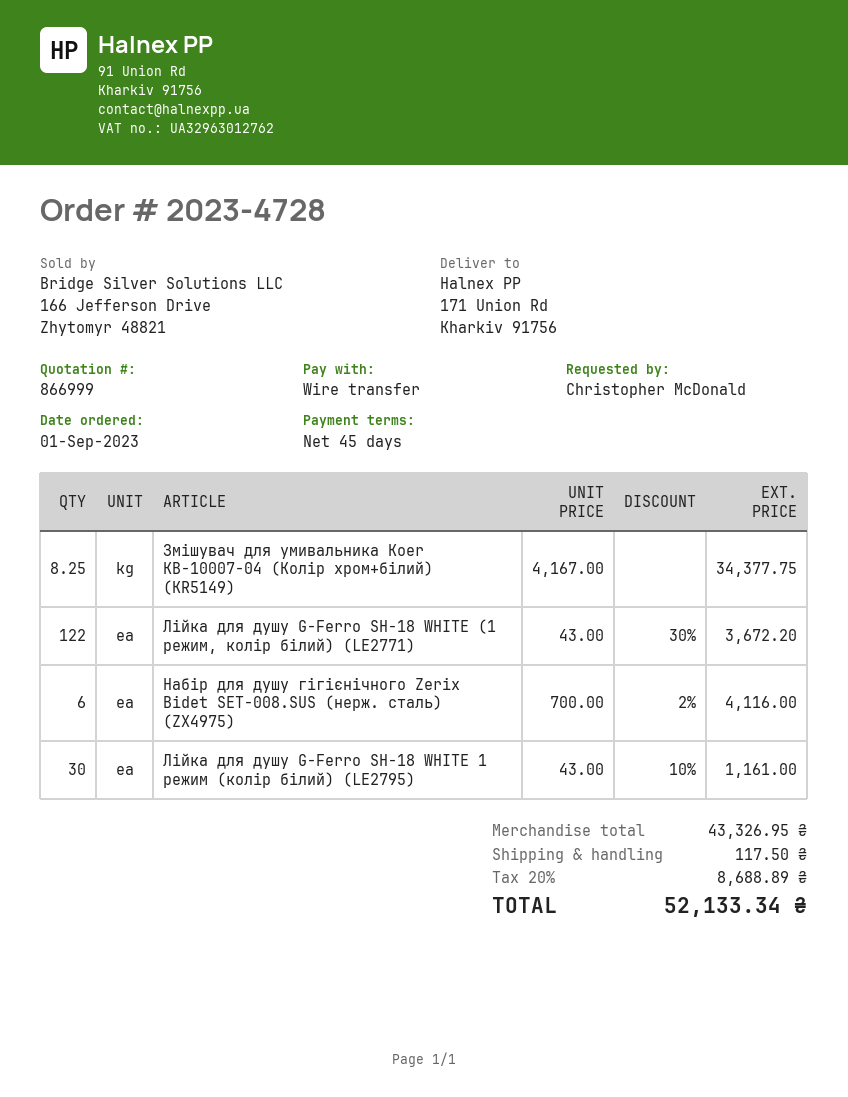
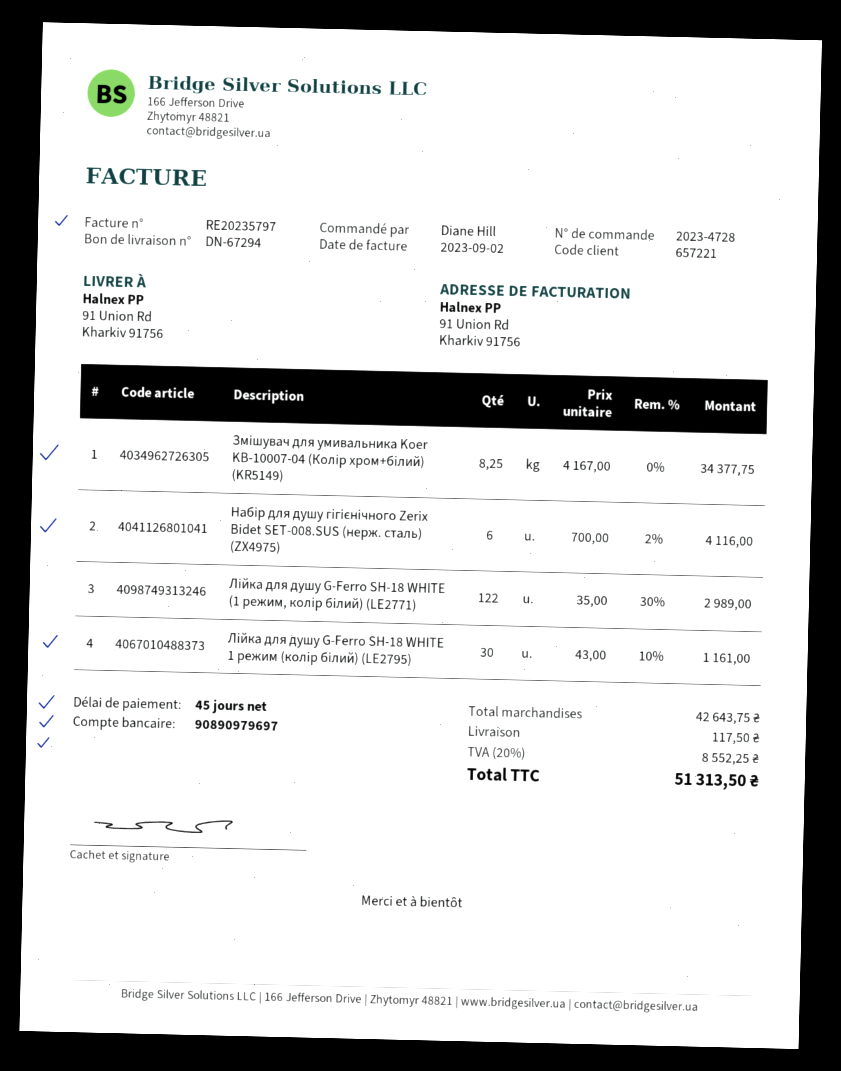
ordered by: Christopher McDonald -> Diane Hill
ship to: 171 Union Rd, Kharkiv 91756 -> 91 Union Rd, Kharkiv 91756
Лійка для душу G-Ferro SH-18 WHITE (1 режим, колір білий) (LE2771): 122 x 43.00 - 30% = 3672.20 -> 122 x 35.00 - 30% = 2989.00
subtotal: 43326.95 -> 42643.75
tax: 20% = 8688.89 -> 20% = 8552.25
total: 52133.34 -> 51313.50

